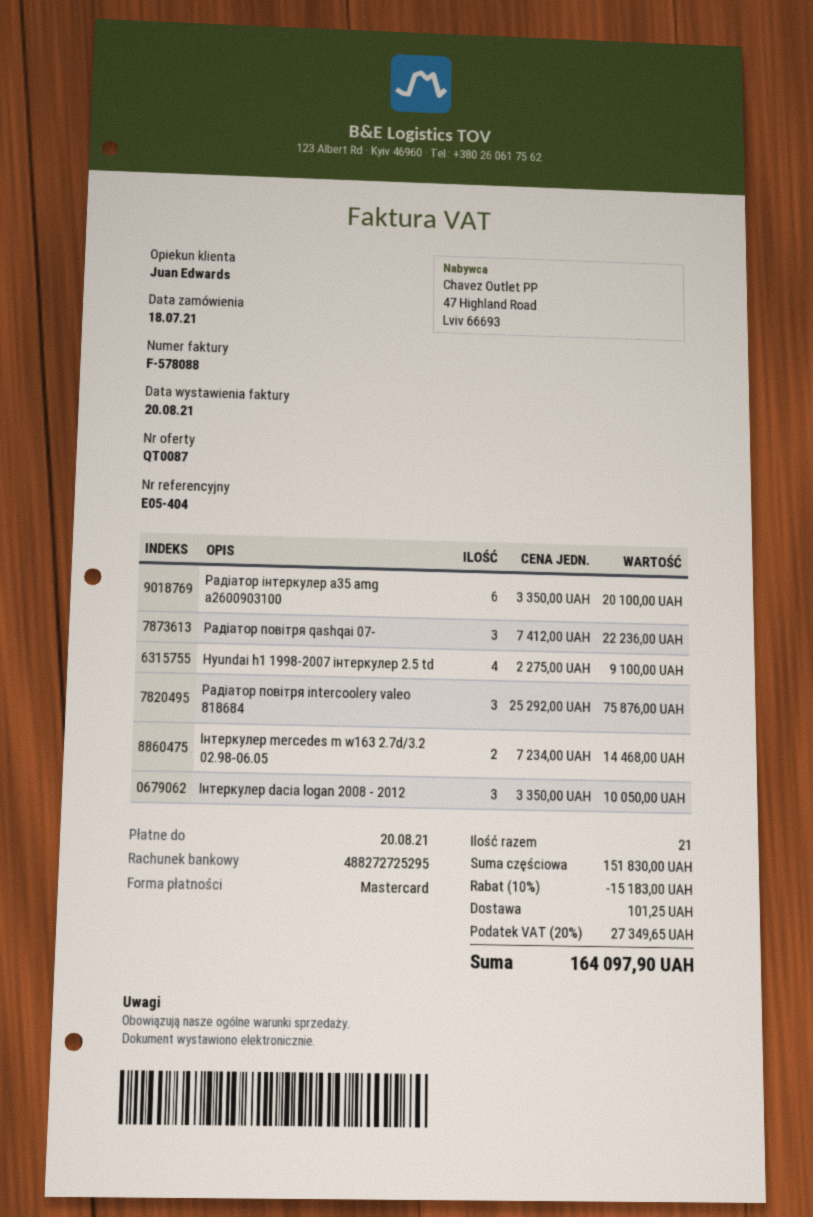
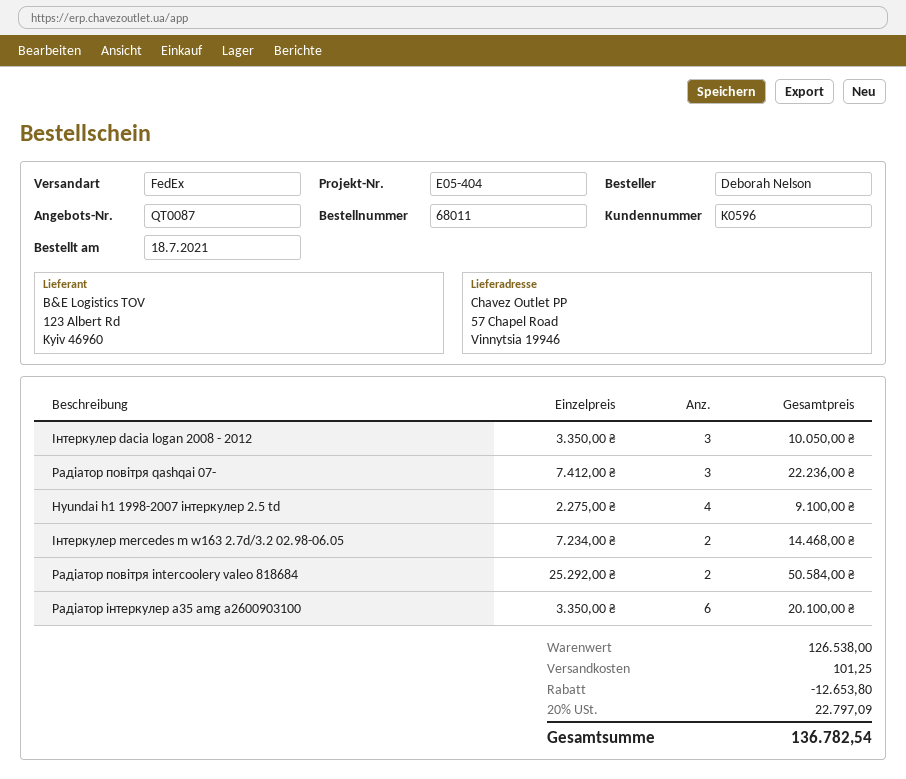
Радіатор повітря intercoolery valeo 818684: 3 x 25292.00 = 75876.00 -> 2 x 25292.00 = 50584.00
subtotal: 151830.00 -> 126538.00
discount: 15183.00 -> 12653.80
tax: 20% = 27349.65 -> 20% = 22797.09
total: 164097.90 -> 136782.54

